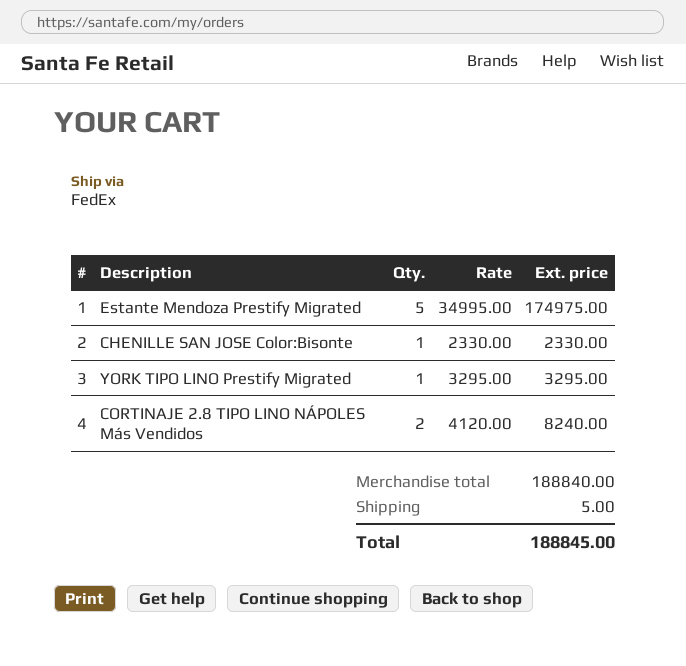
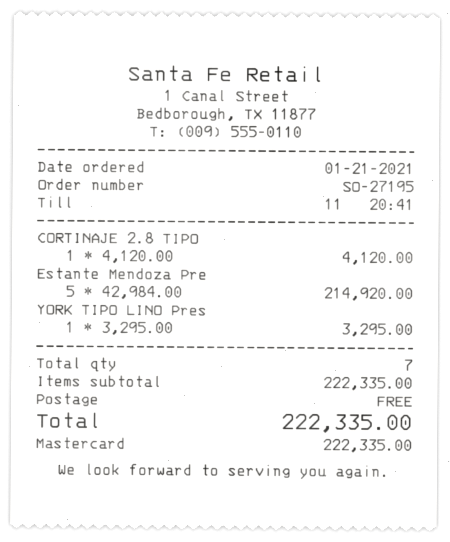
Estante Mendoza Prestify Migrated: 5 x 34995.00 = 174975.00 -> 5 x 42984.00 = 214920.00
CHENILLE SAN JOSE Color:Bisonte: 1 x 2330.00 = 2330.00 -> none
CORTINAJE 2.8 TIPO LINO NÁPOLES Más Vendidos: 2 x 4120.00 = 8240.00 -> 1 x 4120.00 = 4120.00
subtotal: 188840.00 -> 222335.00
shipping: 5.00 -> 0.00
total: 188845.00 -> 222335.00

